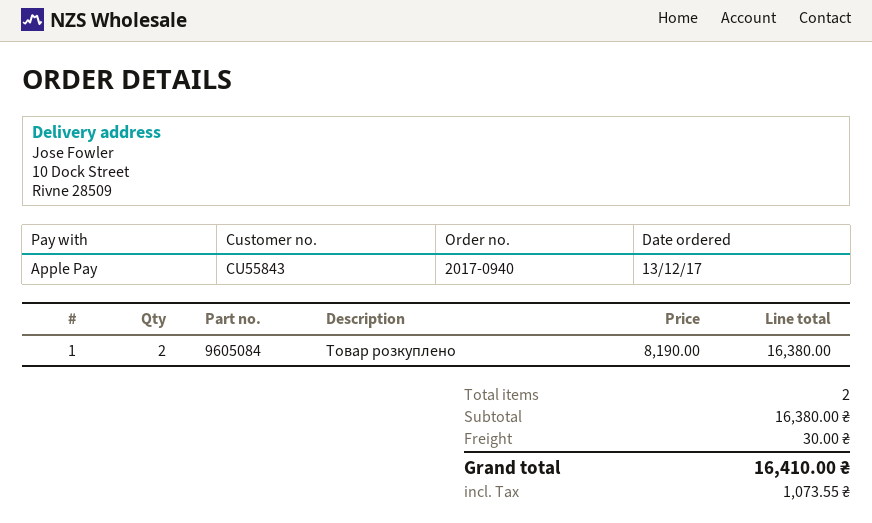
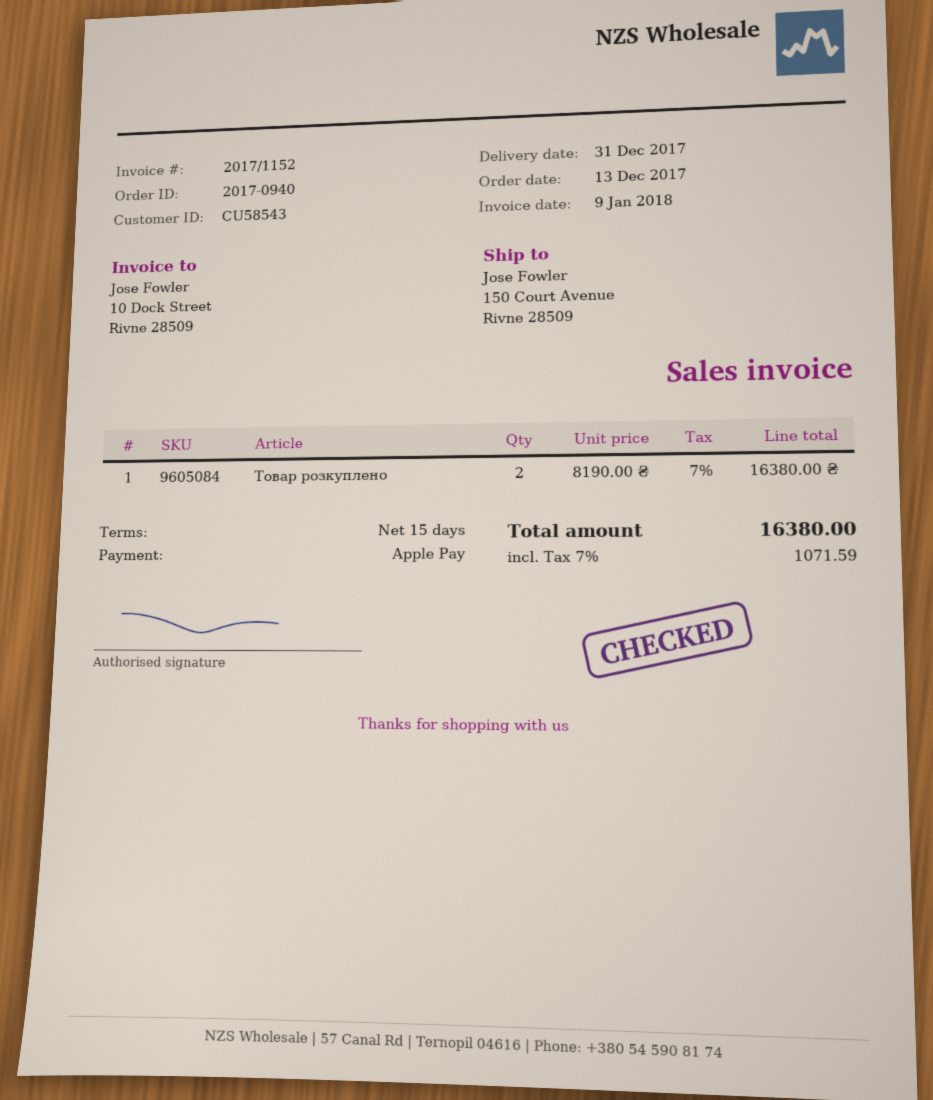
customer number: CU55843 -> CU58543
ship to: 10 Dock Street, Rivne 28509 -> 150 Court Avenue, Rivne 28509
shipping: 30.00 -> none
tax: 1073.55 -> 1071.59
total: 16410.00 -> 16380.00

